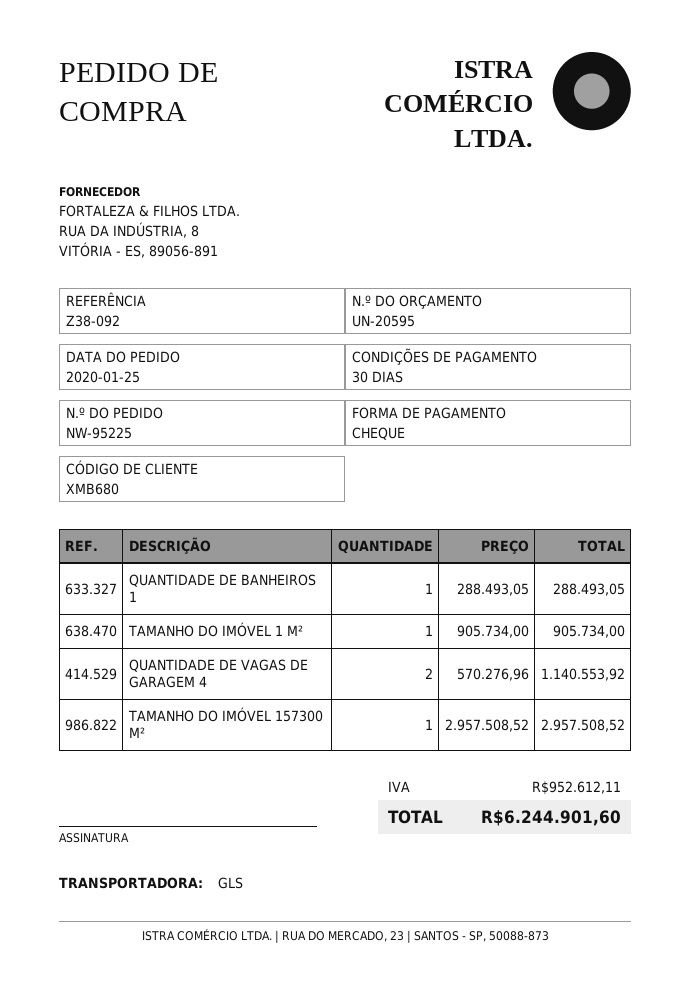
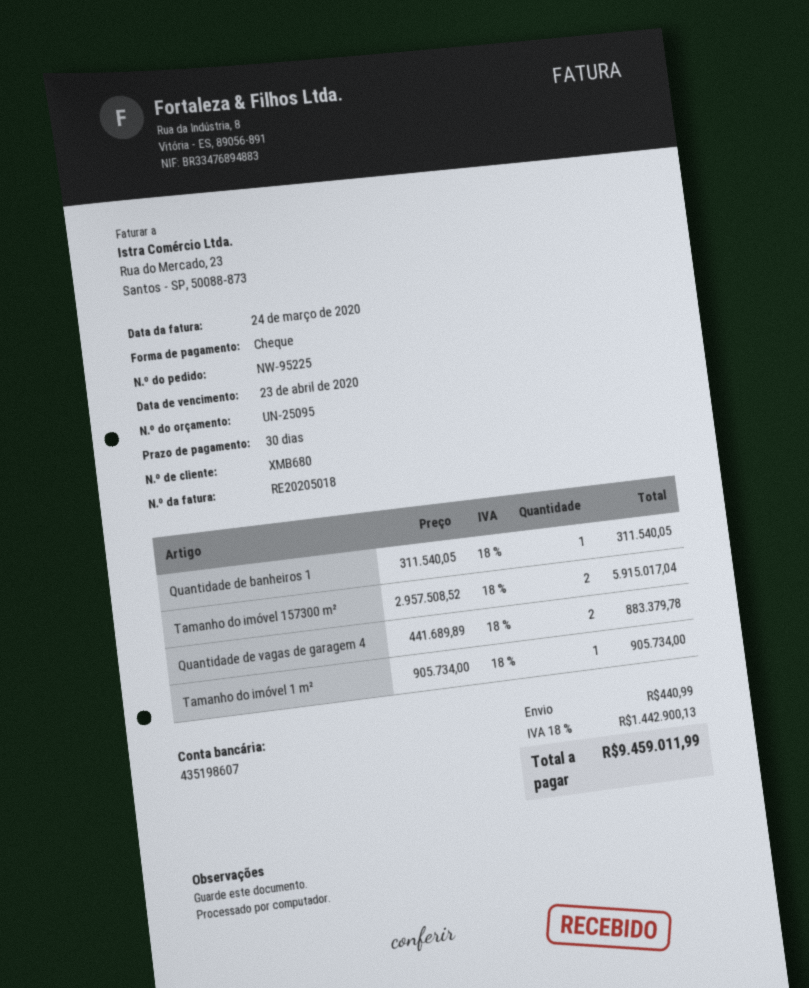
quote number: UN-20595 -> UN-25095
QUANTIDADE DE BANHEIROS 1: 1 x 288493.05 = 288493.05 -> 1 x 311540.05 = 311540.05
QUANTIDADE DE VAGAS DE GARAGEM 4: 2 x 570276.96 = 1140553.92 -> 2 x 441689.89 = 883379.78
TAMANHO DO IMÓVEL 157300 M²: 1 x 2957508.52 = 2957508.52 -> 2 x 2957508.52 = 5915017.04
shipping: none -> 440.99
tax: 952612.11 -> 1442900.13
total: 6244901.60 -> 9459011.99

